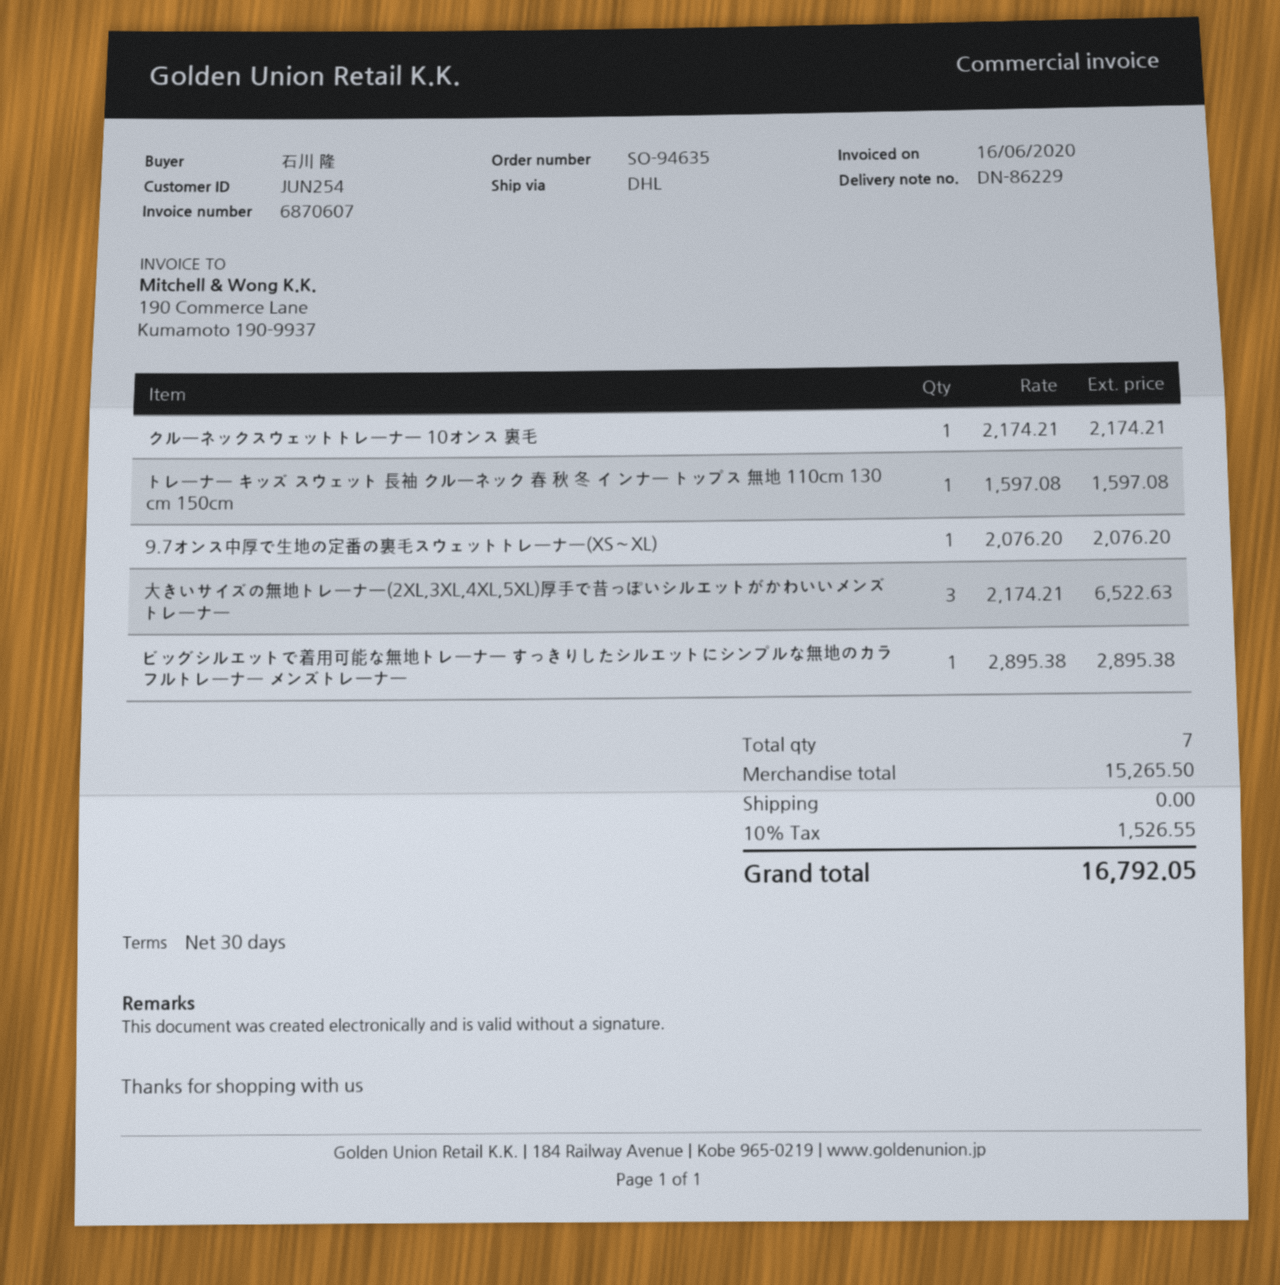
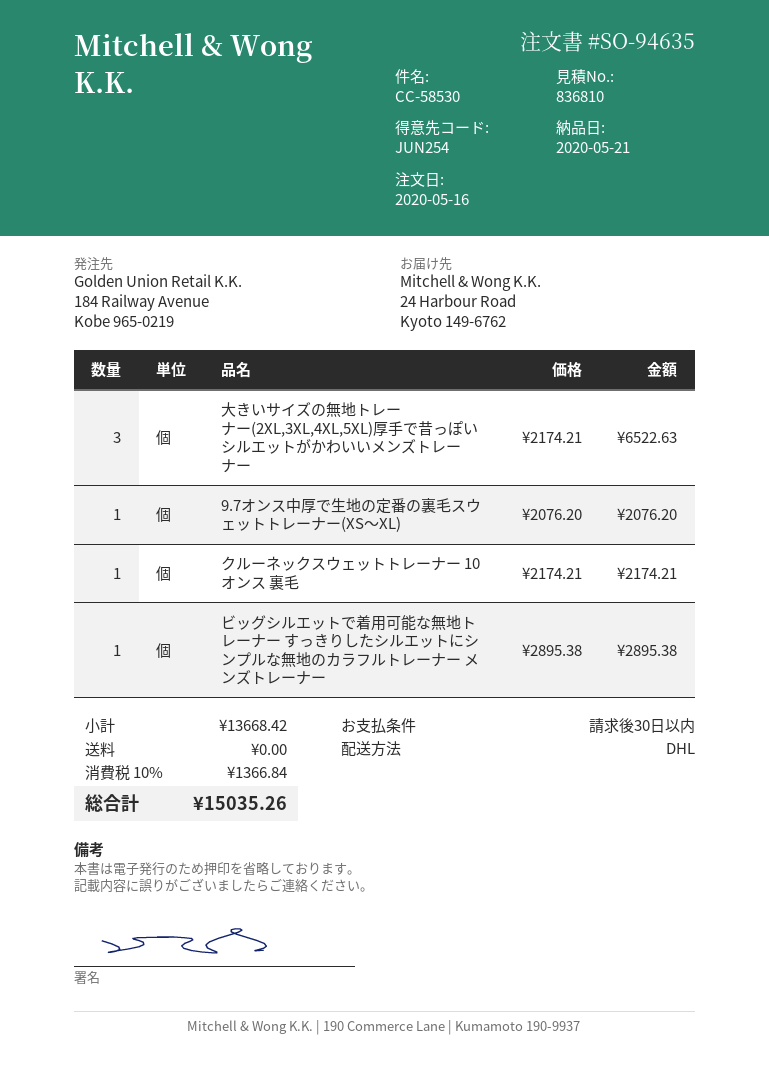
トレーナー キッズ スウェット 長袖 クルーネック 春 秋 冬 イ ンナー トップス 無地 110cm 130 cm 150cm: 1 x 1597.08 = 1597.08 -> none
subtotal: 15265.50 -> 13668.42
tax: 10% = 1526.55 -> 10% = 1366.84
total: 16792.05 -> 15035.26

